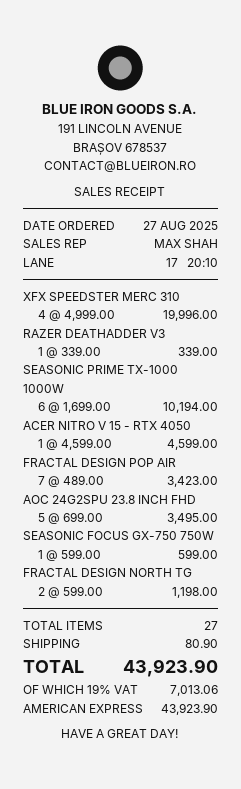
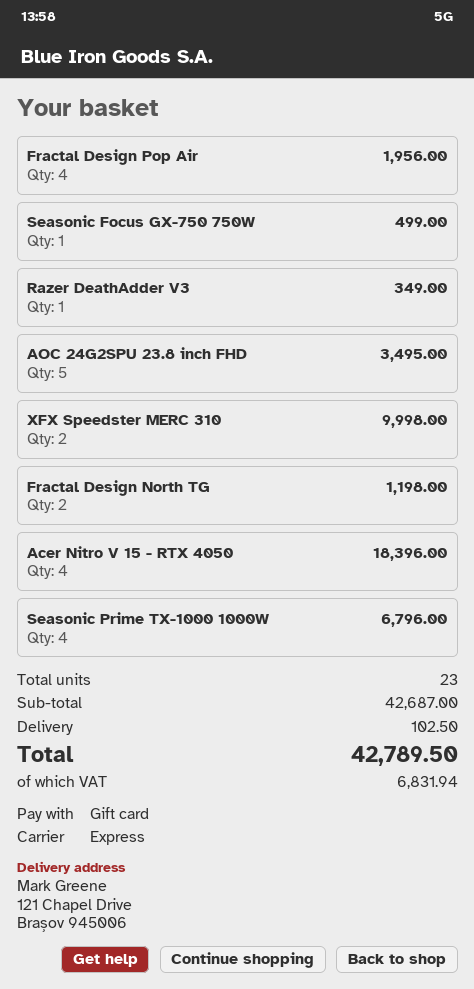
payment method: American Express -> gift card
XFX SPEEDSTER MERC 310: 4 for 19996.00 -> 2 for 9998.00
RAZER DEATHADDER V3: 1 for 339.00 -> 1 for 349.00
SEASONIC PRIME TX-1000 1000W: 6 for 10194.00 -> 4 for 6796.00
ACER NITRO V 15 - RTX 4050: 1 for 4599.00 -> 4 for 18396.00
FRACTAL DESIGN POP AIR: 7 for 3423.00 -> 4 for 1956.00
SEASONIC FOCUS GX-750 750W: 1 for 599.00 -> 1 for 499.00
total quantity: 27 -> 23
shipping: 80.90 -> 102.50
tax: 7013.06 -> 6831.94
total: 43923.90 -> 42789.50

